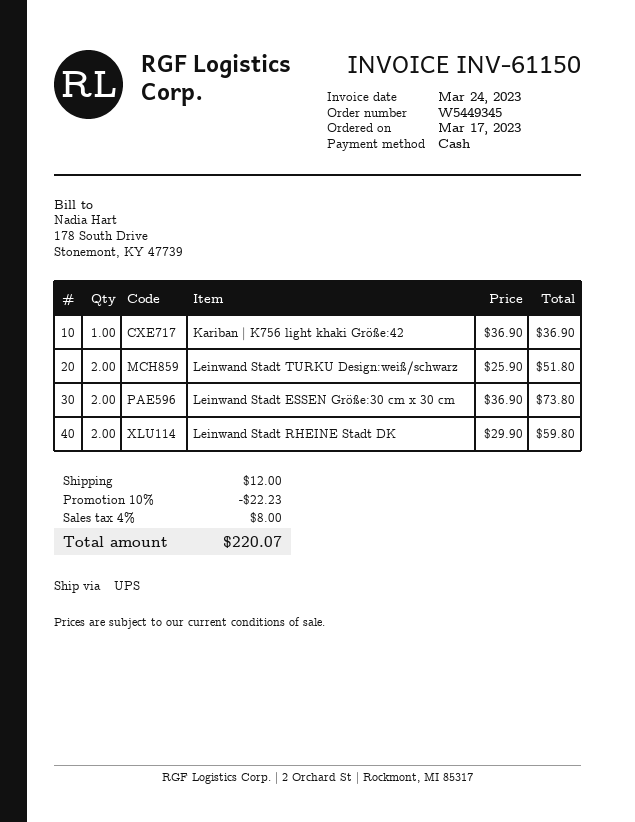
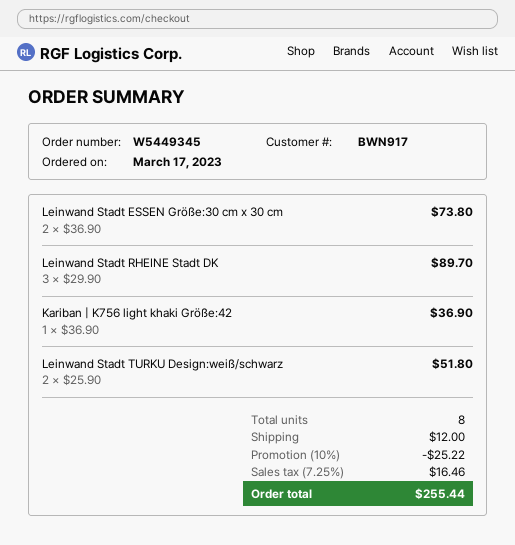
Leinwand Stadt RHEINE Stadt DK: 2 x 29.90 = 59.80 -> 3 x 29.90 = 89.70
discount: 10% = 22.23 -> 10% = 25.22
tax: 4% = 8.00 -> 7.25% = 16.46
total: 220.07 -> 255.44

